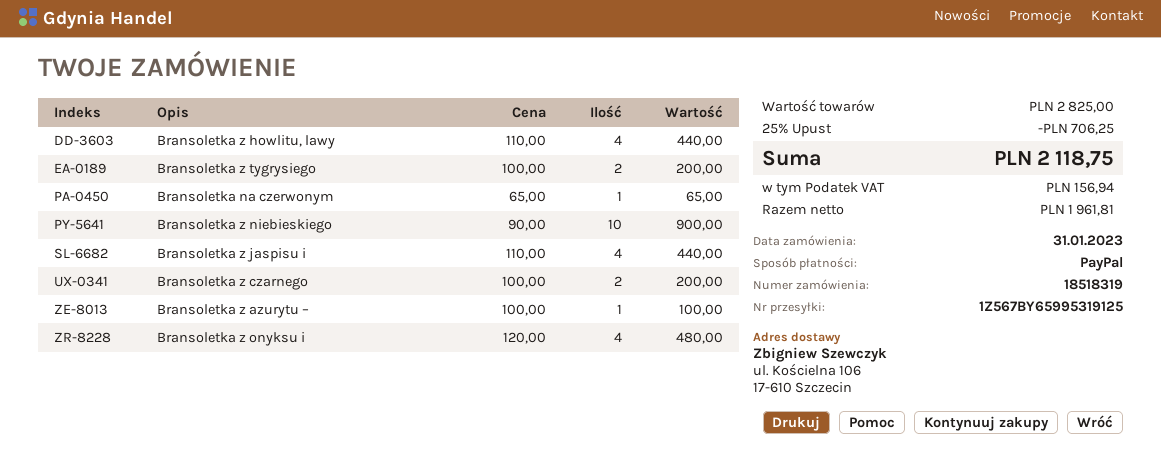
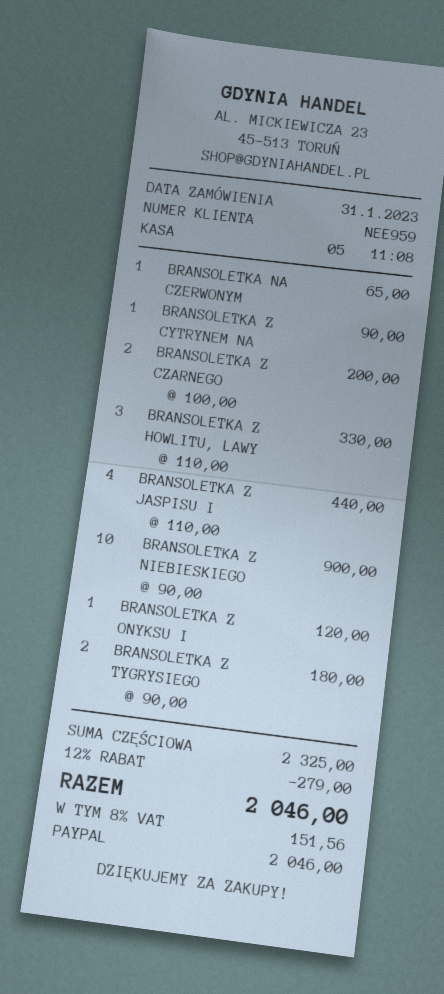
Bransoletka z howlitu, lawy: 4 x 110.00 = 440.00 -> 3 x 110.00 = 330.00
Bransoletka z tygrysiego: 2 x 100.00 = 200.00 -> 2 x 90.00 = 180.00
Bransoletka z azurytu –: 1 x 100.00 = 100.00 -> none
Bransoletka z onyksu i: 4 x 120.00 = 480.00 -> 1 x 120.00 = 120.00
BRANSOLETKA Z CYTRYNEM NA: none -> 1 x 90.00 = 90.00
subtotal: 2825.00 -> 2325.00
discount: 25% = 706.25 -> 12% = 279.00
tax: 156.94 -> 151.56
total: 2118.75 -> 2046.00

